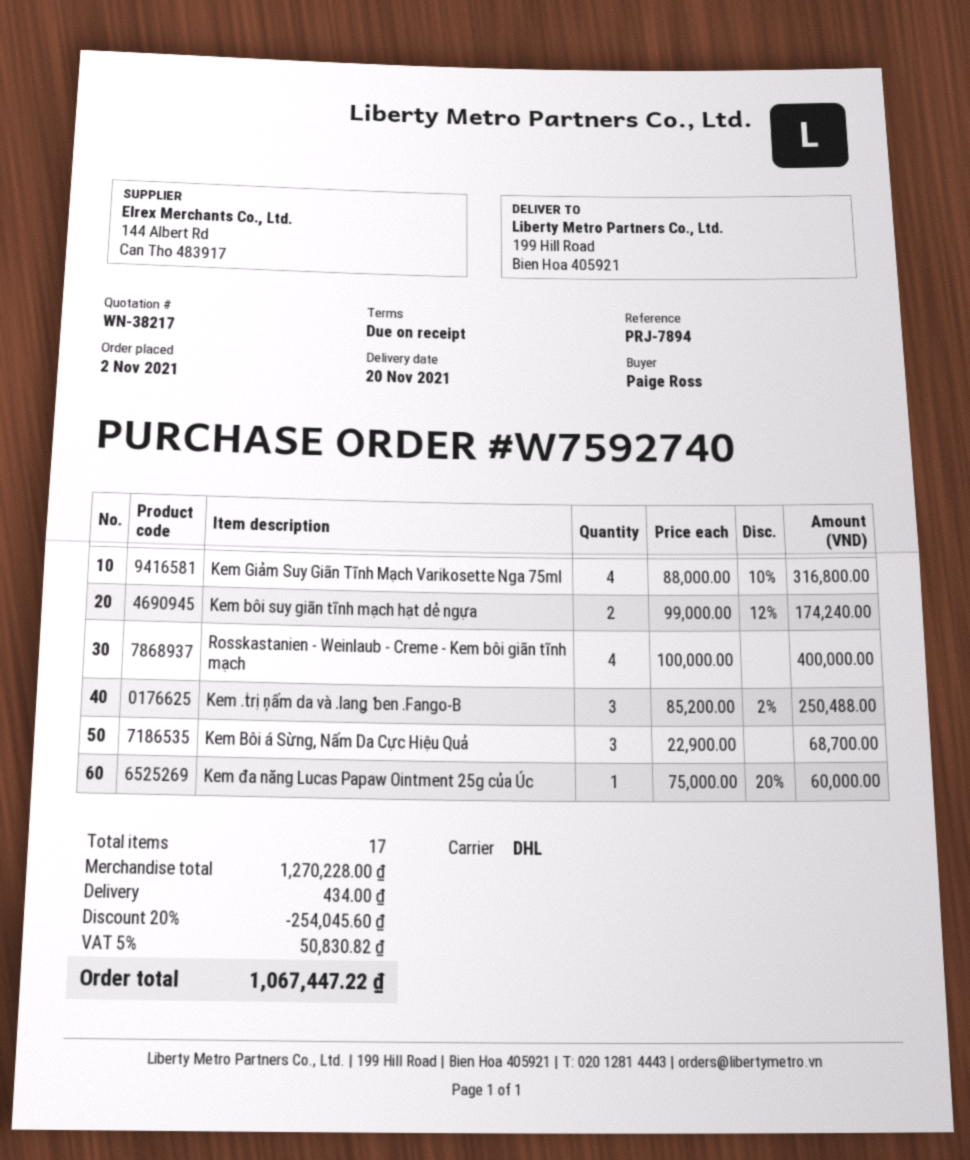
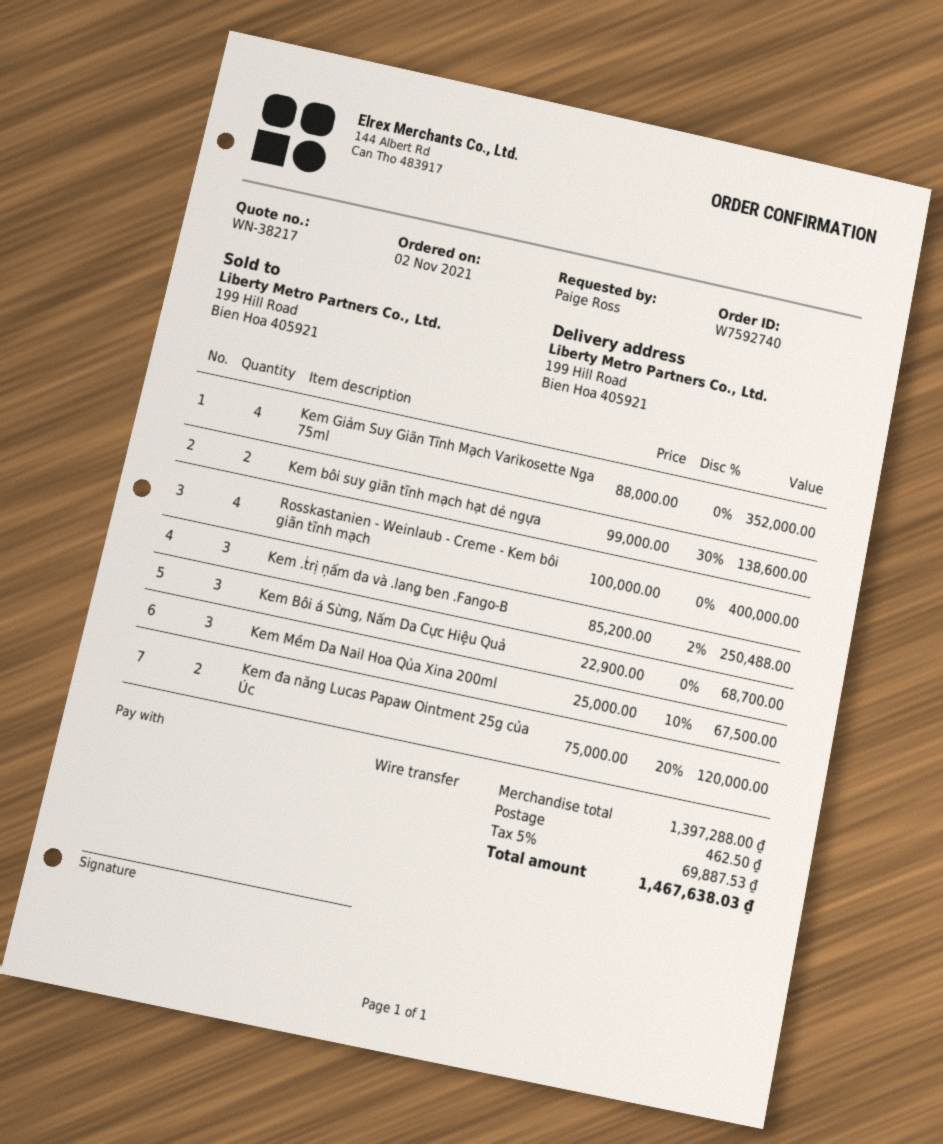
Kem Giảm Suy Giãn Tĩnh Mạch Varikosette Nga 75ml: 4 x 88000.00 - 10% = 316800.00 -> 4 x 88000.00 = 352000.00
Kem bôi suy giãn tĩnh mạch hạt dẻ ngựa: 2 x 99000.00 - 12% = 174240.00 -> 2 x 99000.00 - 30% = 138600.00
Kem đa năng Lucas Papaw Ointment 25g của Úc: 1 x 75000.00 - 20% = 60000.00 -> 2 x 75000.00 - 20% = 120000.00
Kem Mềm Da Nail Hoa Qủa Xina 200ml: none -> 3 x 25000.00 - 10% = 67500.00
subtotal: 1270228.00 -> 1397288.00
discount: 20% = 254045.60 -> none
shipping: 434.00 -> 462.50
tax: 5% = 50830.82 -> 5% = 69887.53
total: 1067447.22 -> 1467638.03

